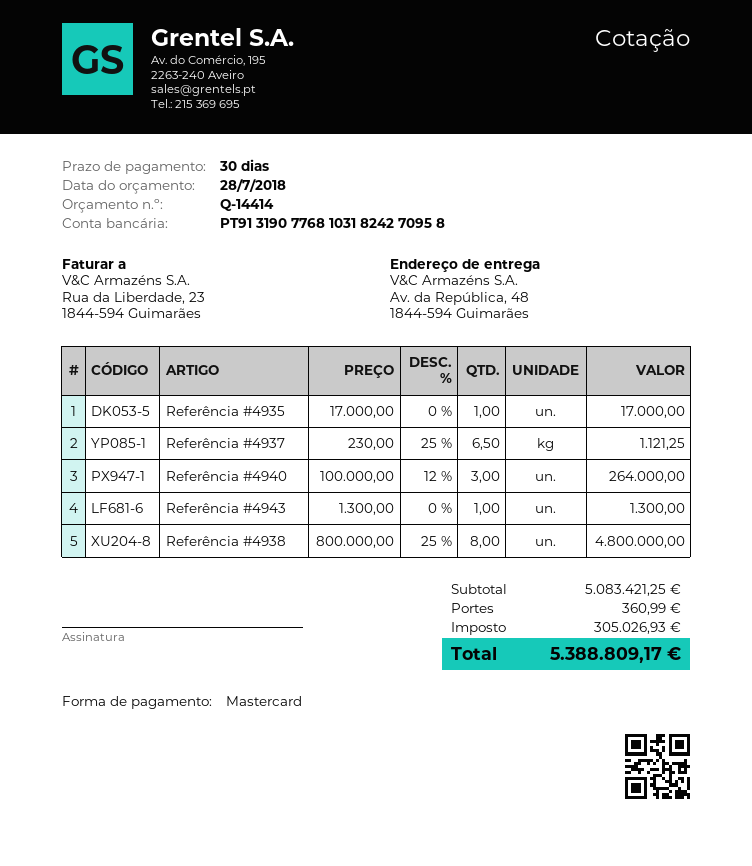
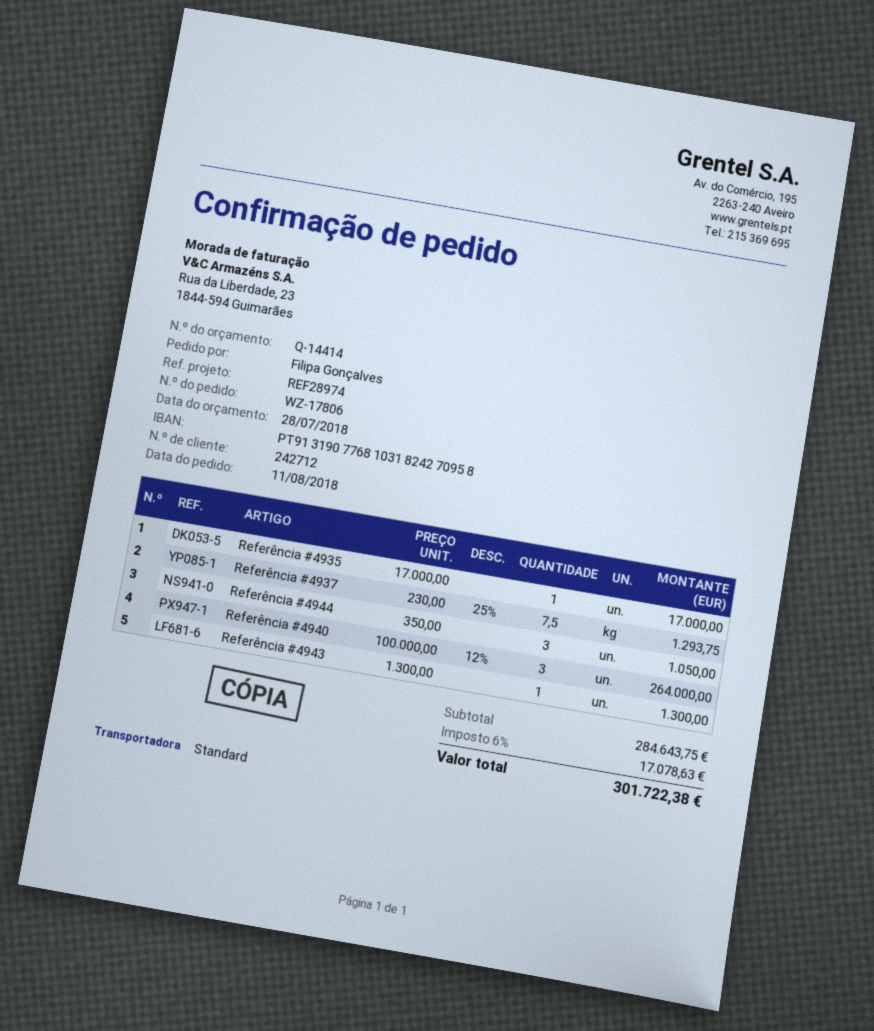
Referência #4937: 6.5 x 230.00 - 25% = 1121.25 -> 7.5 x 230.00 - 25% = 1293.75
Referência #4938: 8 x 800000.00 - 25% = 4800000.00 -> none
Referência #4944: none -> 3 x 350.00 = 1050.00
subtotal: 5083421.25 -> 284643.75
shipping: 360.99 -> none
tax: 305026.93 -> 17078.63
total: 5388809.17 -> 301722.38

